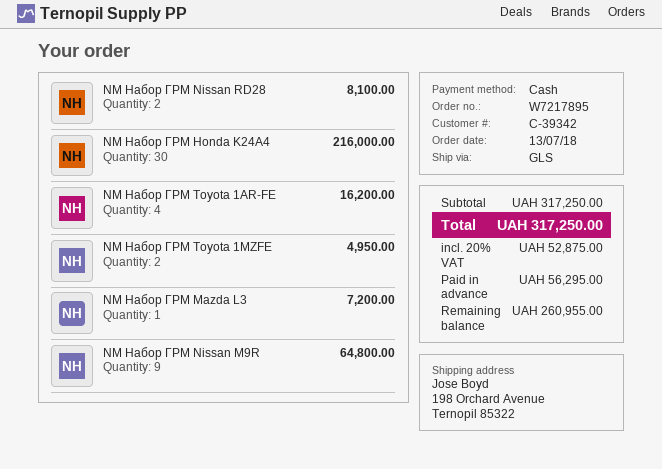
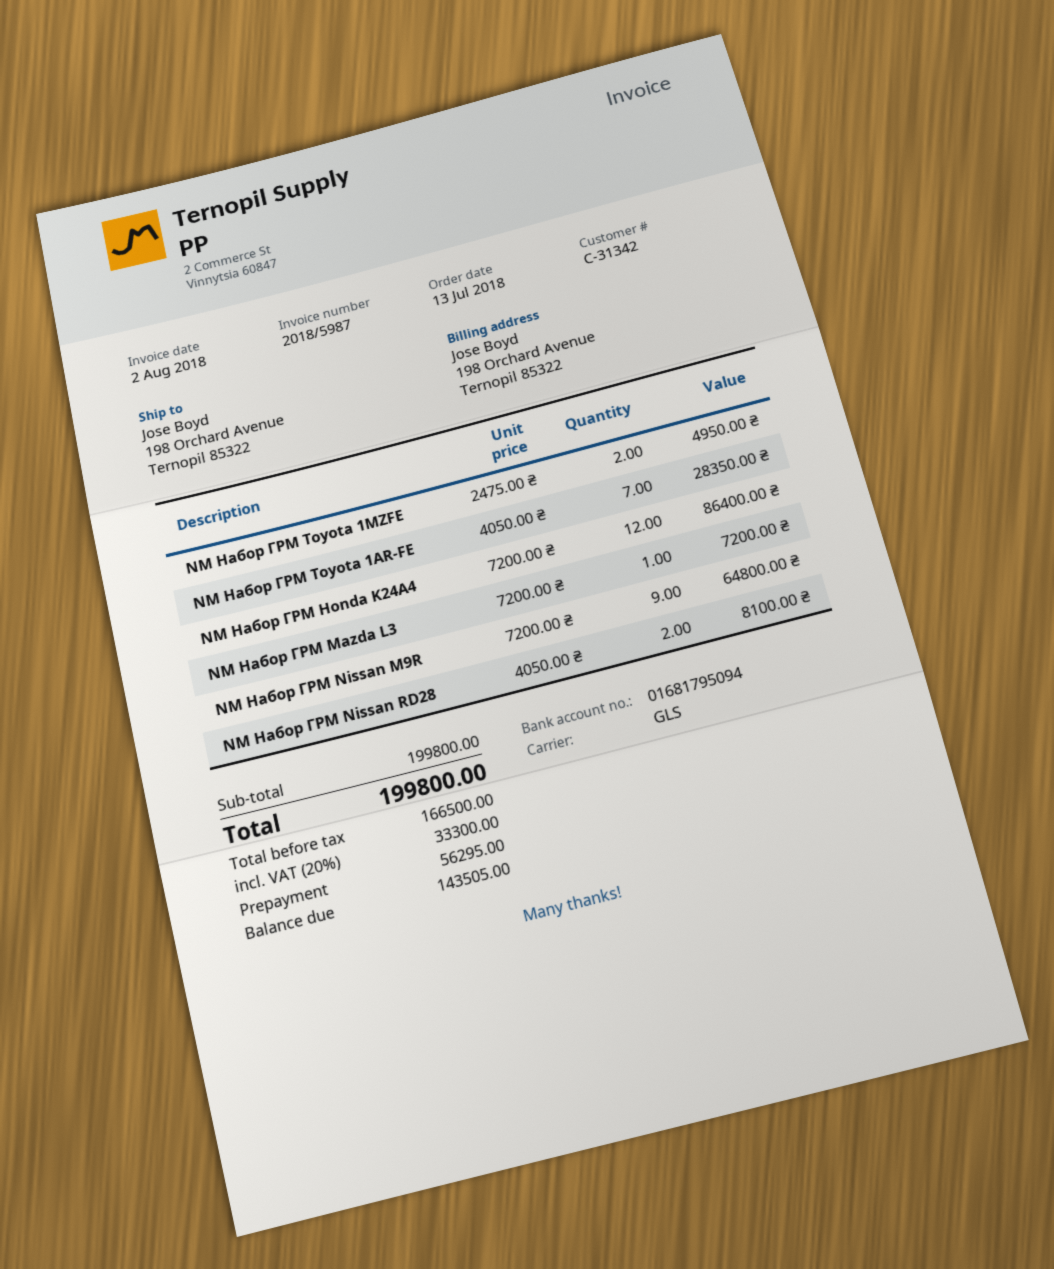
customer number: C-39342 -> C-31342
NM Набор ГРМ Honda K24A4: 30 for 216000.00 -> 12 for 86400.00
NM Набор ГРМ Toyota 1AR-FE: 4 for 16200.00 -> 7 for 28350.00
subtotal: 317250.00 -> 199800.00
tax: 20% = 52875.00 -> 20% = 33300.00
total: 317250.00 -> 199800.00
balance: 260955.00 -> 143505.00

